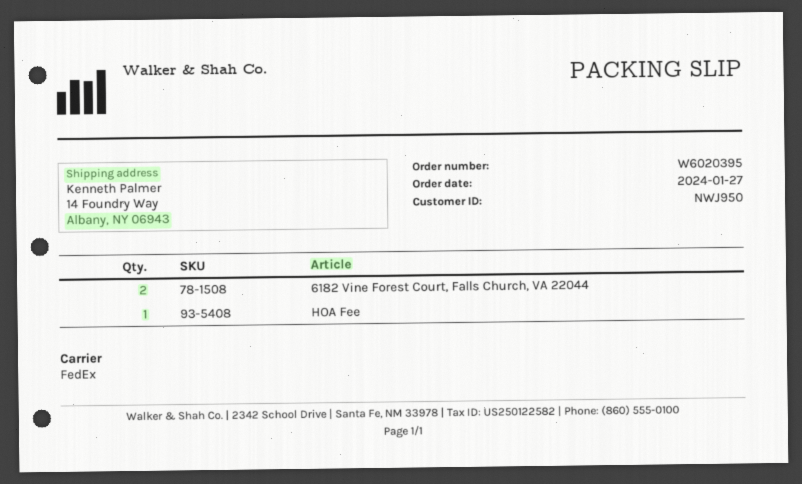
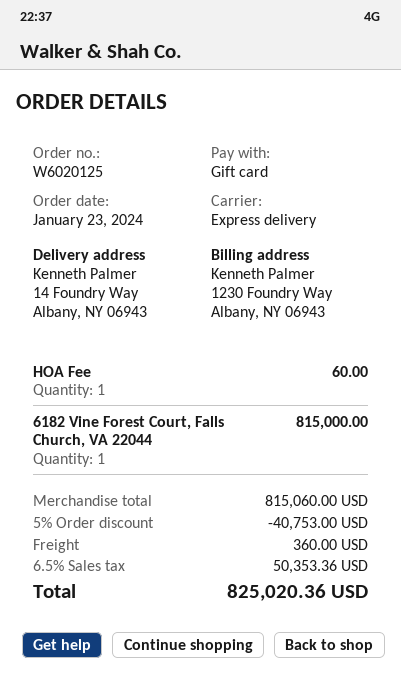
order number: W6020395 -> W6020125
order date: 2024-01-27 -> 2024-01-23
shipping method: FedEx -> express
6182 Vine Forest Court, Falls Church, VA 22044: 2 -> 1

